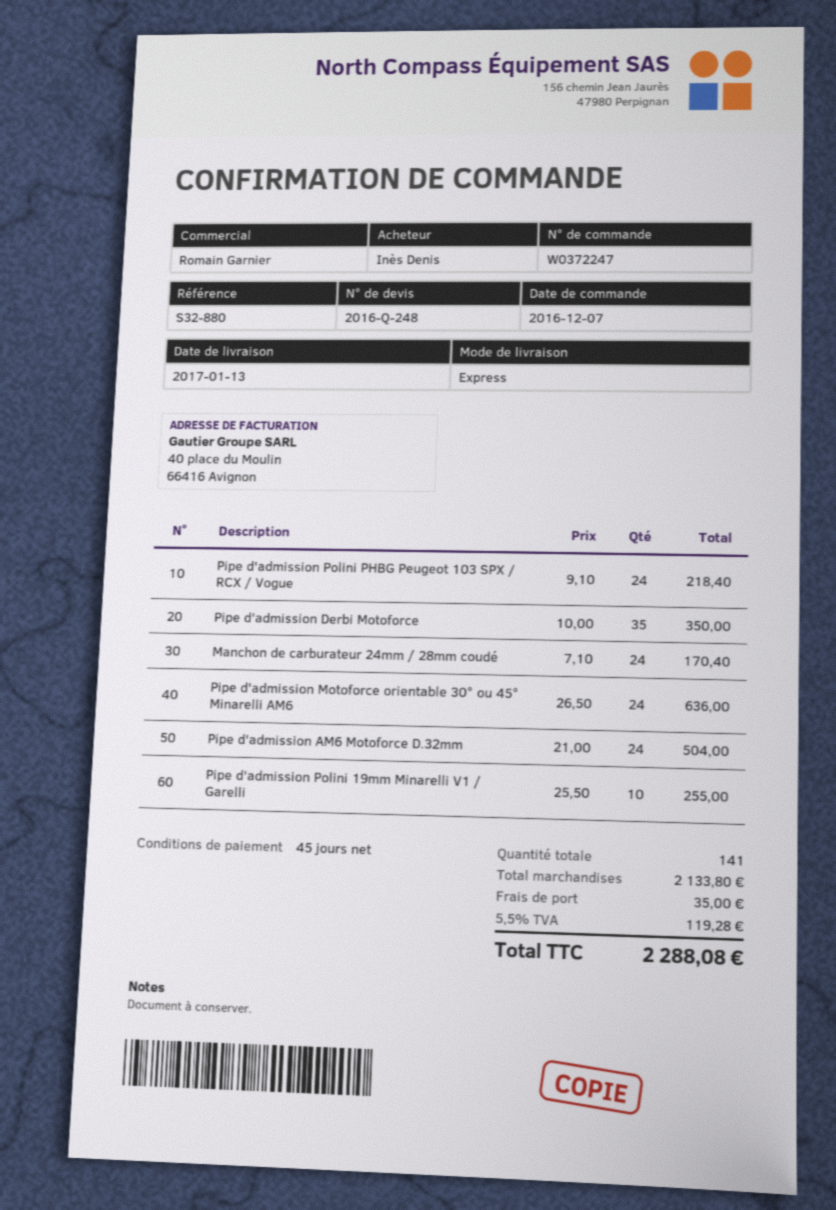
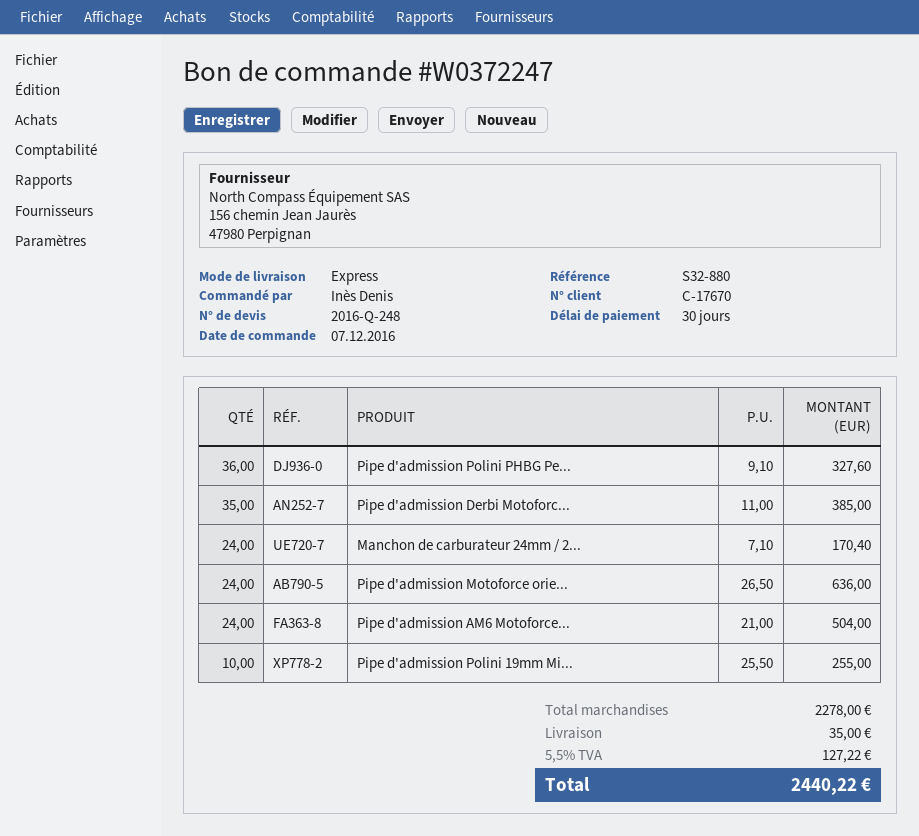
payment terms: 45 days -> 30 days
Pipe d'admission Polini PHBG Peugeot 103 SPX / RCX / Vogue: 24 x 9.10 = 218.40 -> 36 x 9.10 = 327.60
Pipe d'admission Derbi Motoforce: 35 x 10.00 = 350.00 -> 35 x 11.00 = 385.00
subtotal: 2133.80 -> 2278.00
tax: 5.5% = 119.28 -> 5.5% = 127.22
total: 2288.08 -> 2440.22

